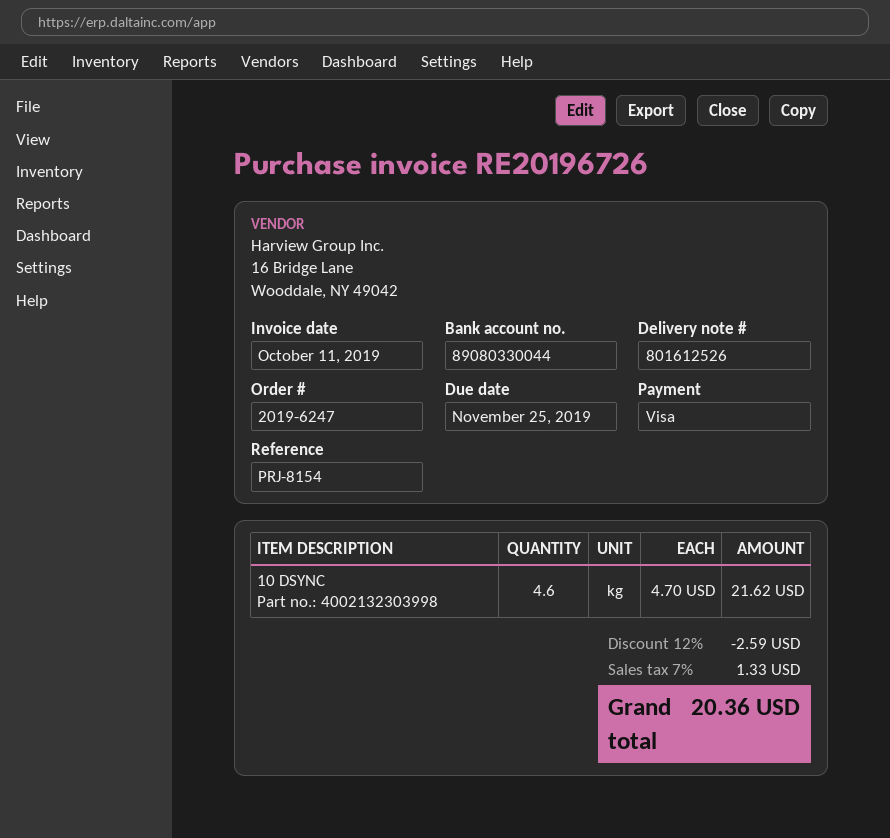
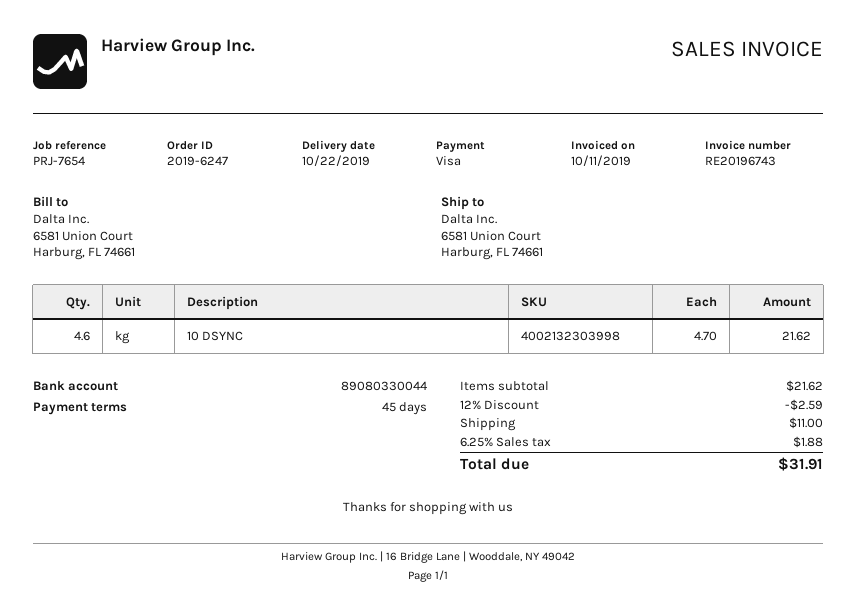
invoice number: RE20196726 -> RE20196743
reference: PRJ-8154 -> PRJ-7654
shipping: none -> 11.00
tax: 7% = 1.33 -> 6.25% = 1.88
total: 20.36 -> 31.91

